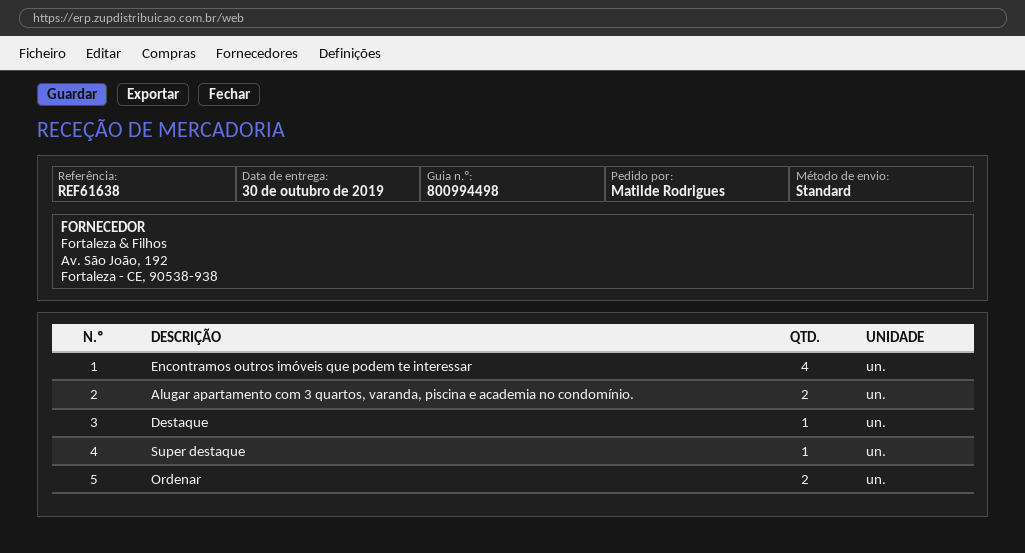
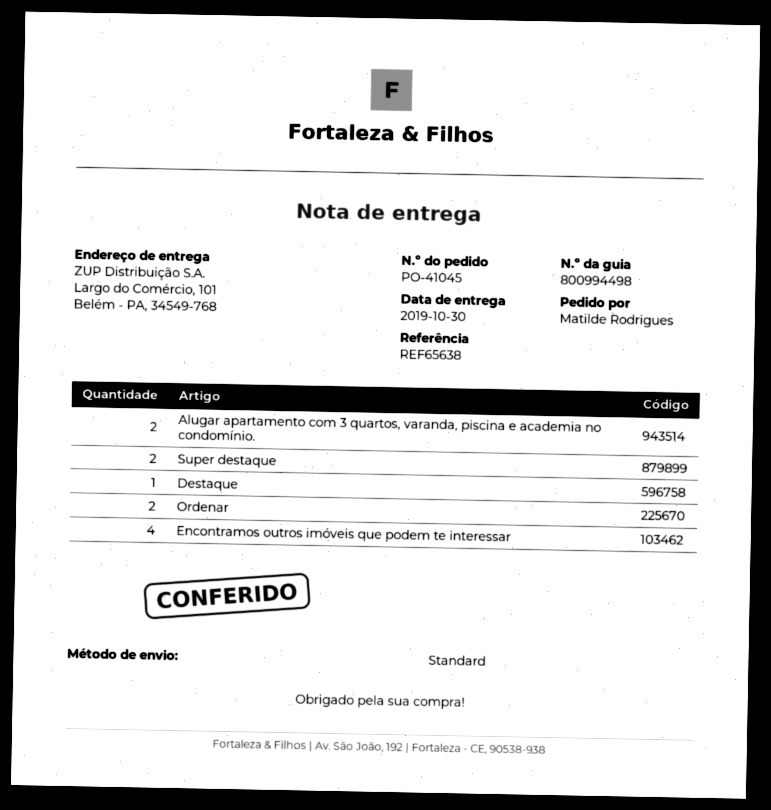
reference: REF61638 -> REF65638
Super destaque: 1 -> 2

